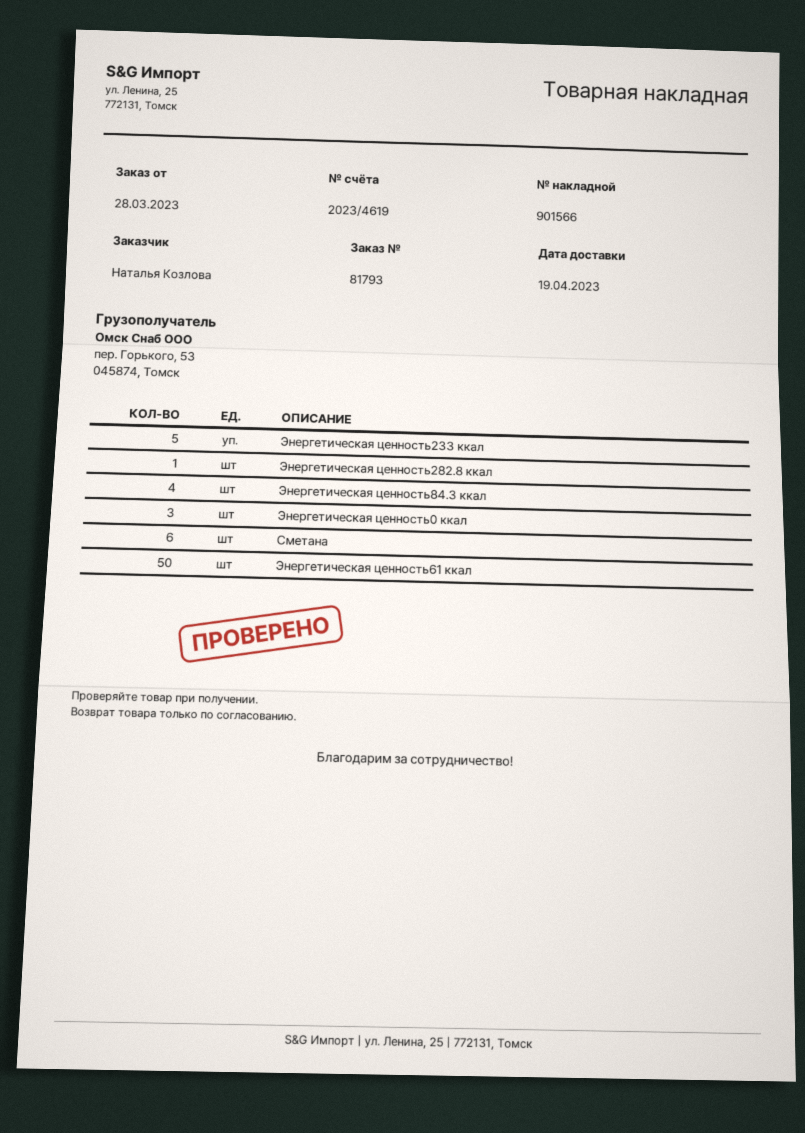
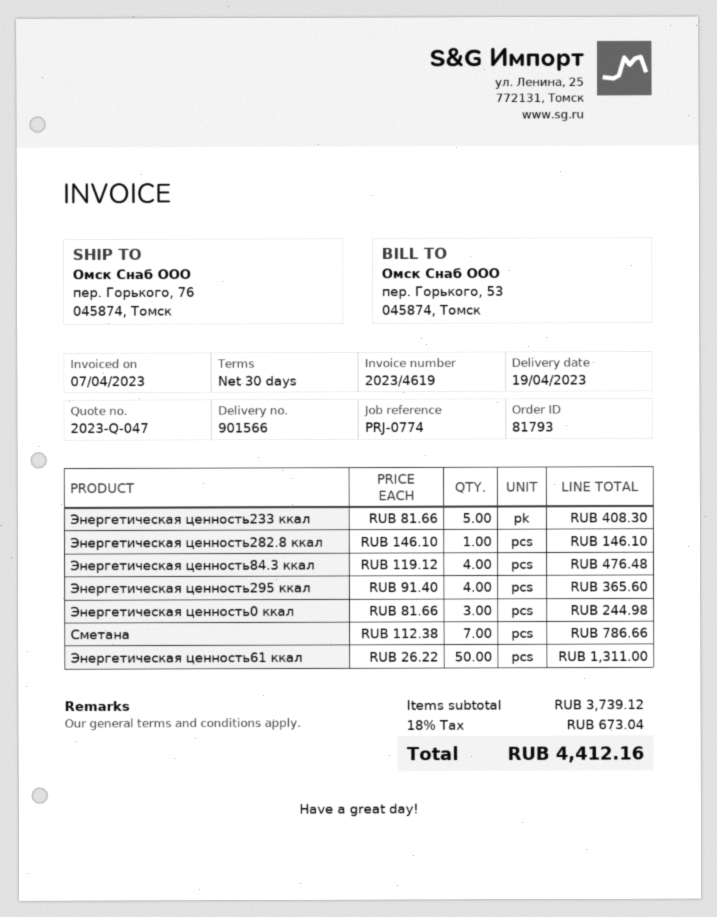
ship to: пер. Горького, 53, 045874, Томск -> пер. Горького, 76, 045874, Томск
Сметана: 6 -> 7
Энергетическая ценность295 ккал: none -> 4

